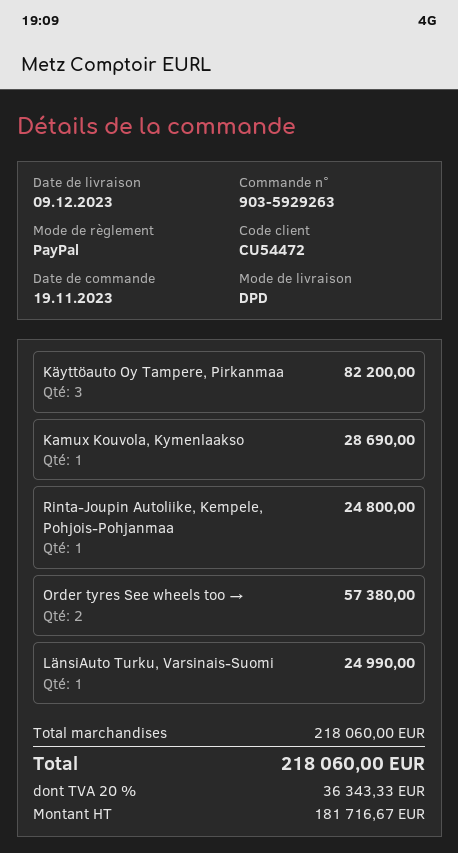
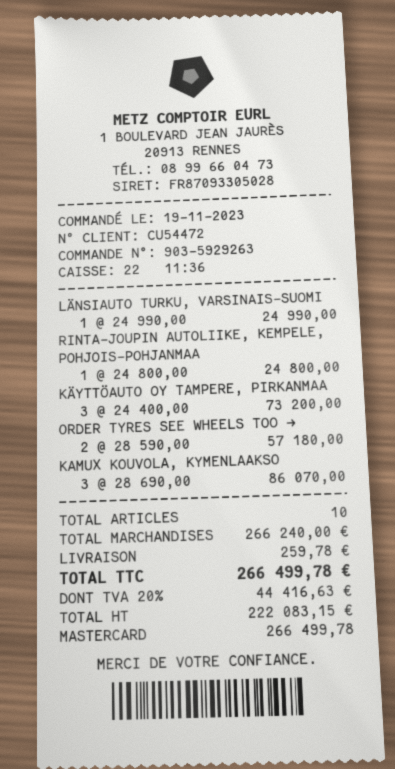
payment method: PayPal -> Mastercard
Käyttöauto Oy Tampere, Pirkanmaa: 3 for 82200.00 -> 3 for 73200.00
Kamux Kouvola, Kymenlaakso: 1 for 28690.00 -> 3 for 86070.00
Order tyres See wheels too →: 2 for 57380.00 -> 2 for 57180.00
subtotal: 218060.00 -> 266240.00
shipping: none -> 259.78
net: 181716.67 -> 222083.15
tax: 20% = 36343.33 -> 20% = 44416.63
total: 218060.00 -> 266499.78

